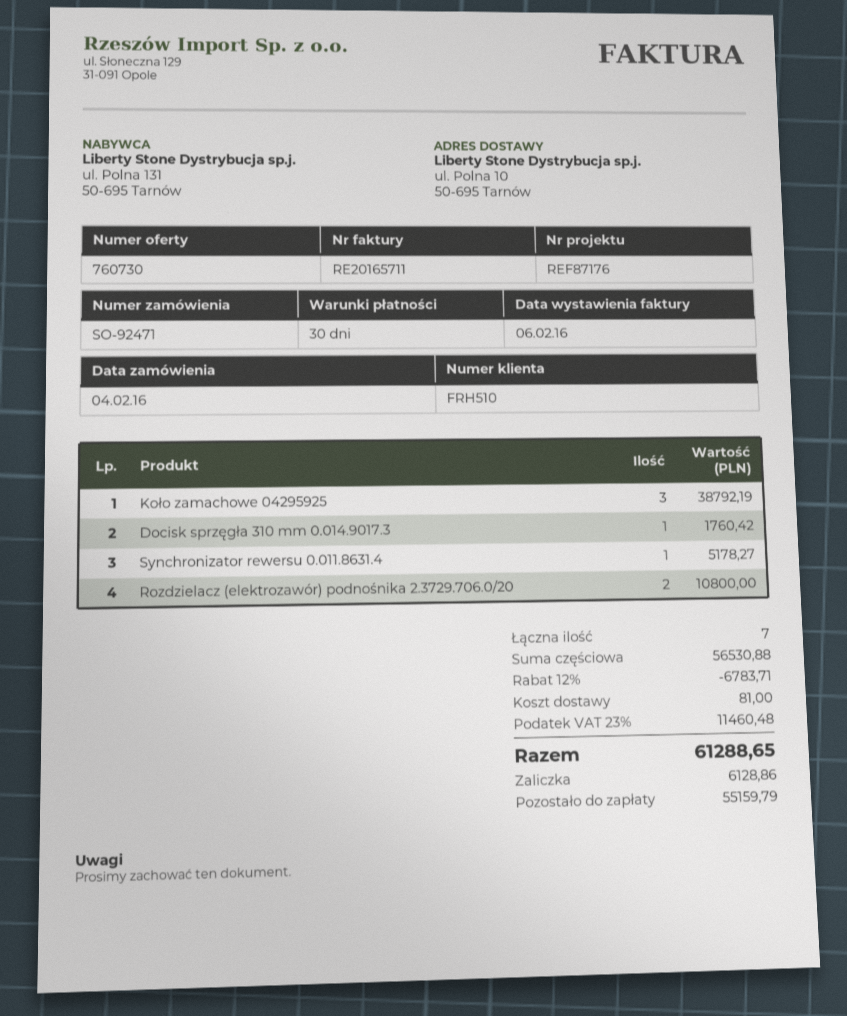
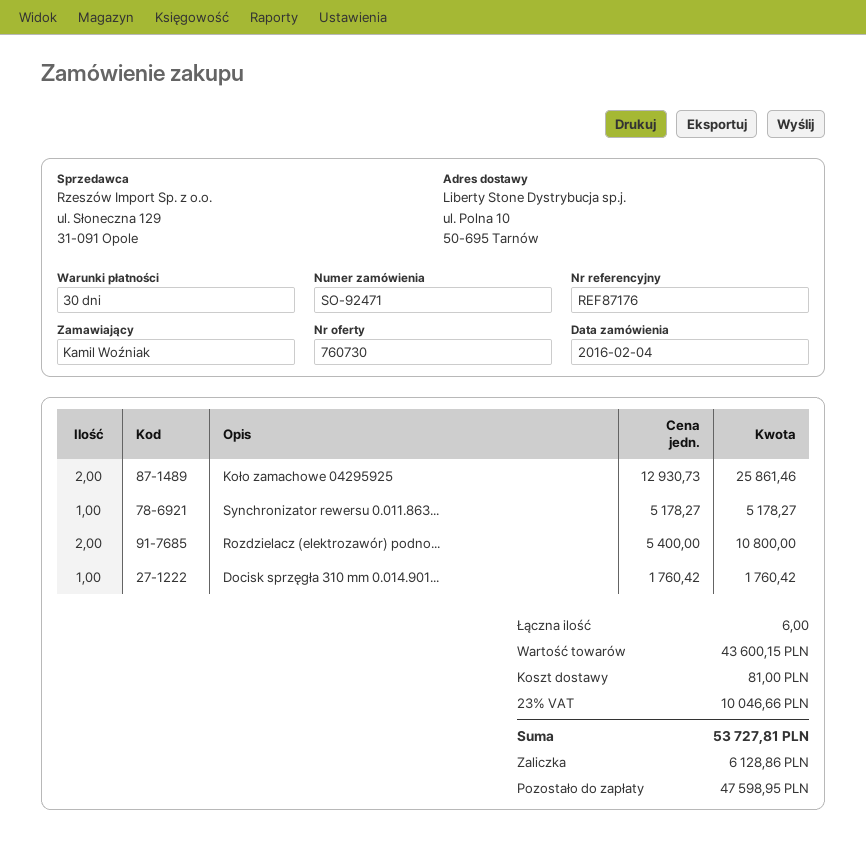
Koło zamachowe 04295925: 3 for 38792.19 -> 2 for 25861.46
total quantity: 7 -> 6
subtotal: 56530.88 -> 43600.15
discount: 12% = 6783.71 -> none
tax: 23% = 11460.48 -> 23% = 10046.66
total: 61288.65 -> 53727.81
balance: 55159.79 -> 47598.95

